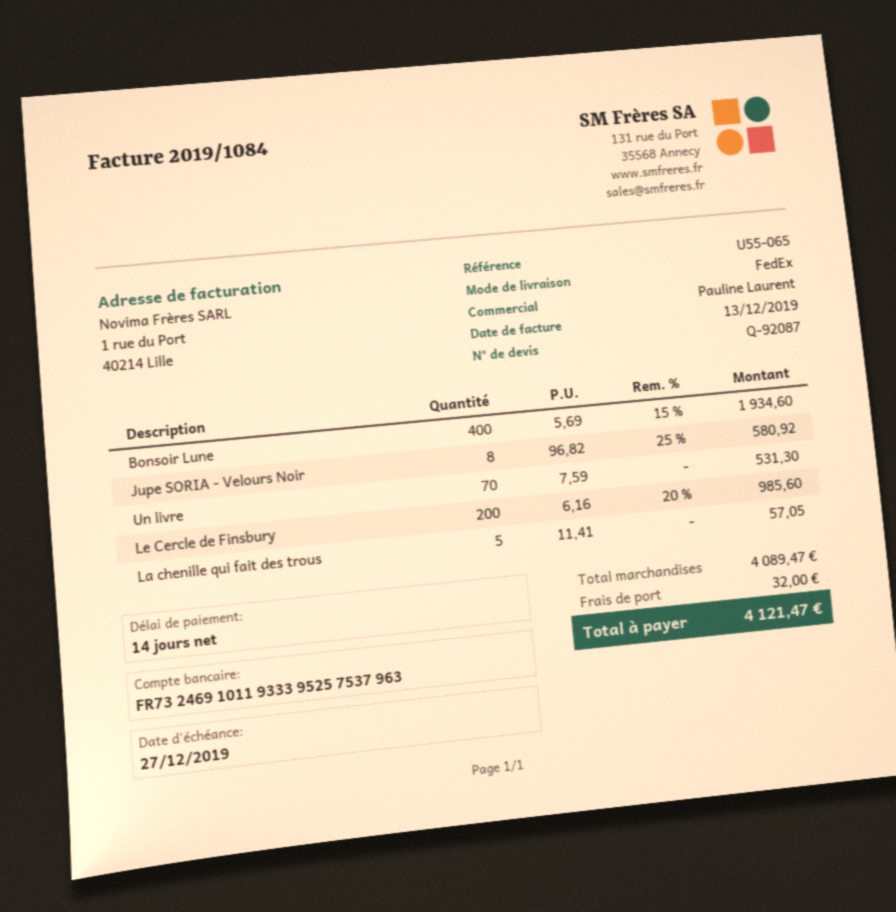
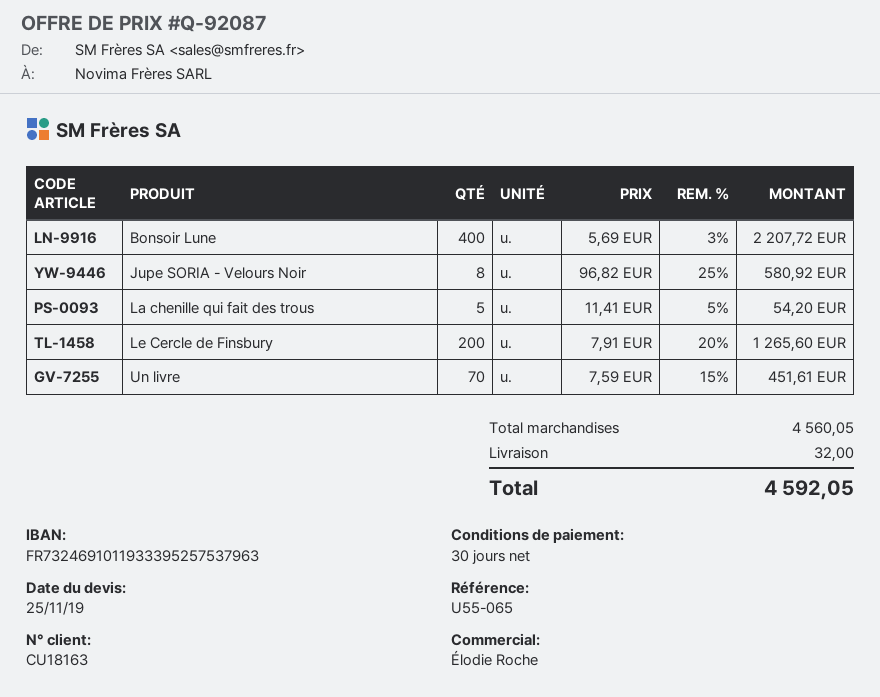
payment terms: 14 days -> 30 days
sales rep: Pauline Laurent -> Élodie Roche
Bonsoir Lune: 400 x 5.69 - 15% = 1934.60 -> 400 x 5.69 - 3% = 2207.72
Un livre: 70 x 7.59 = 531.30 -> 70 x 7.59 - 15% = 451.61
Le Cercle de Finsbury: 200 x 6.16 - 20% = 985.60 -> 200 x 7.91 - 20% = 1265.60
La chenille qui fait des trous: 5 x 11.41 = 57.05 -> 5 x 11.41 - 5% = 54.20
subtotal: 4089.47 -> 4560.05
total: 4121.47 -> 4592.05

